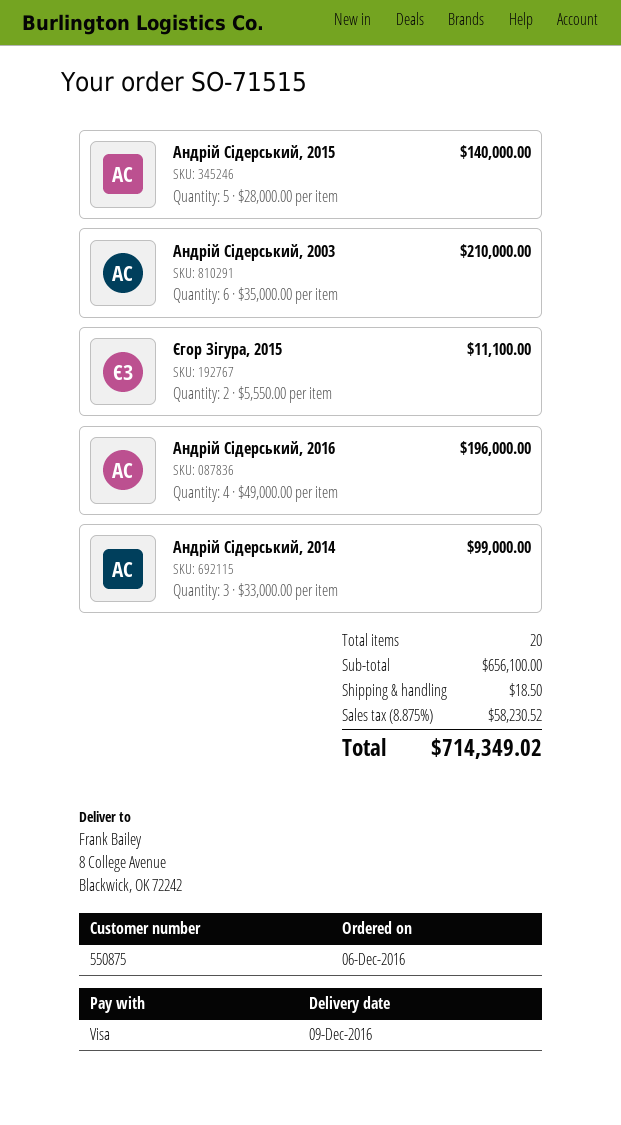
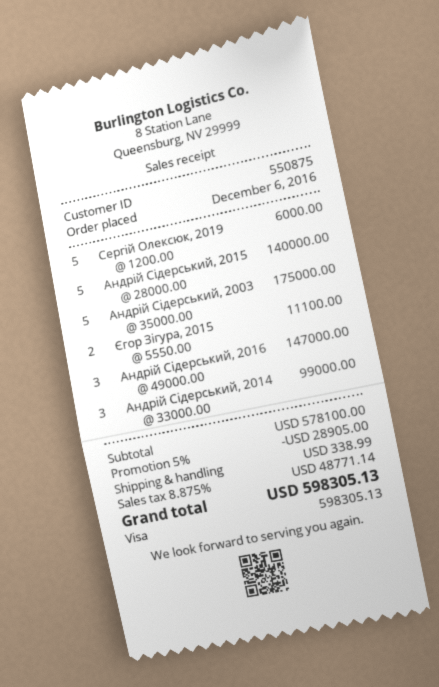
Андрій Сідерський, 2003: 6 x 35000.00 = 210000.00 -> 5 x 35000.00 = 175000.00
Андрій Сідерський, 2016: 4 x 49000.00 = 196000.00 -> 3 x 49000.00 = 147000.00
Сергій Олексюк, 2019: none -> 5 x 1200.00 = 6000.00
subtotal: 656100.00 -> 578100.00
discount: none -> 5% = 28905.00
shipping: 18.50 -> 338.99
tax: 8.875% = 58230.52 -> 8.875% = 48771.14
total: 714349.02 -> 598305.13

